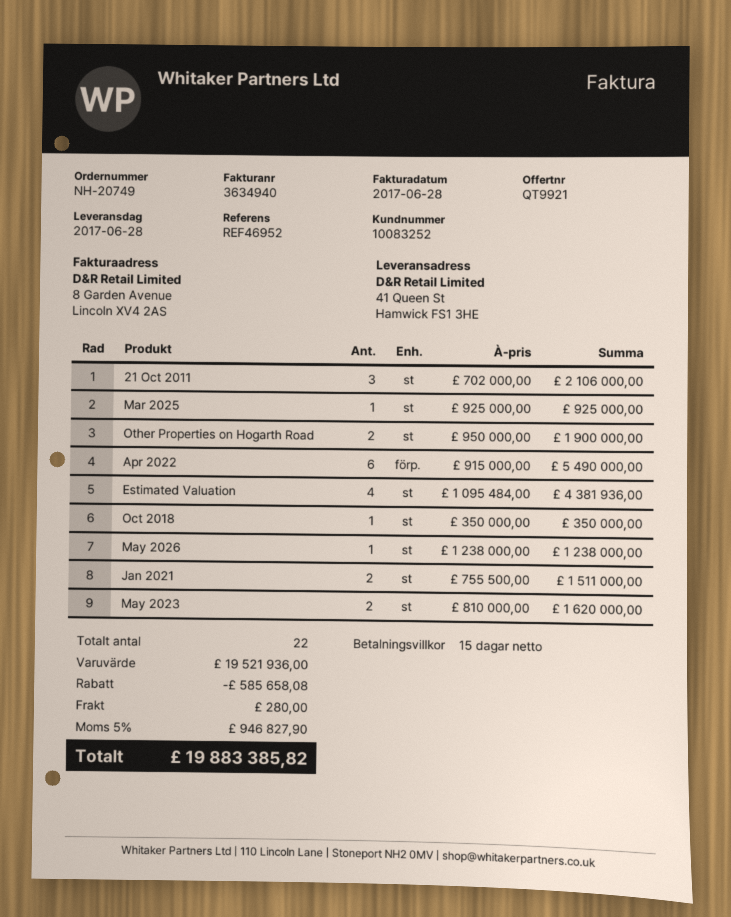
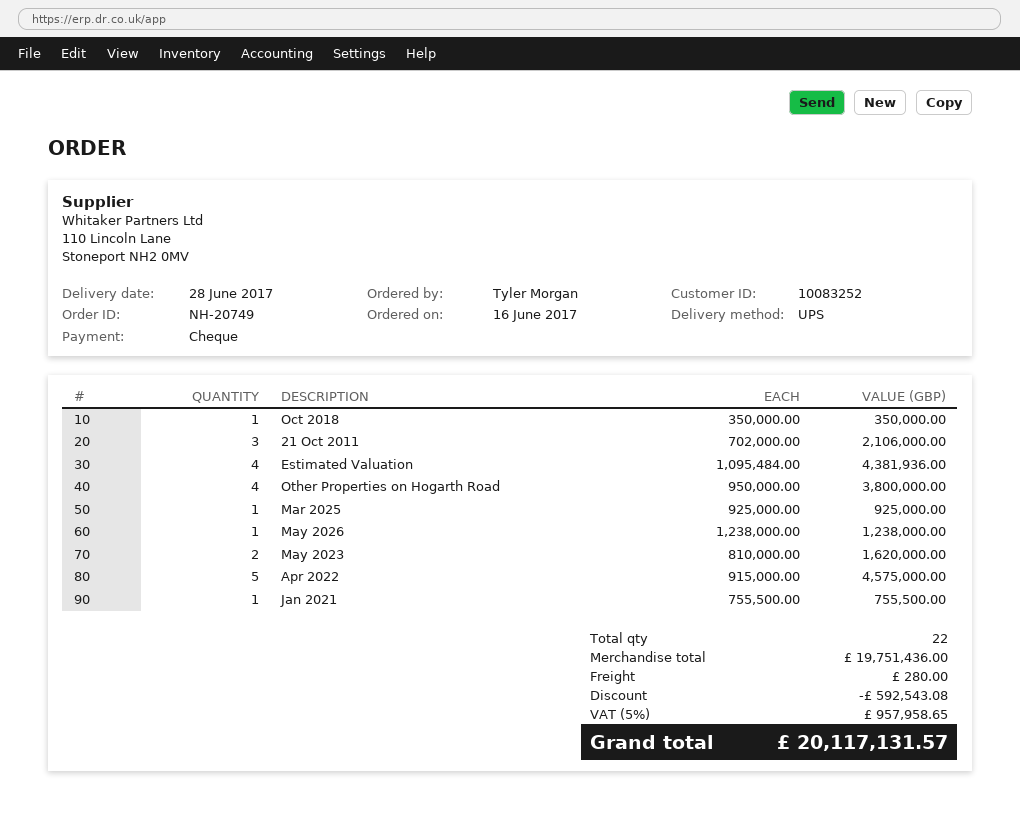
Other Properties on Hogarth Road: 2 x 950000.00 = 1900000.00 -> 4 x 950000.00 = 3800000.00
Apr 2022: 6 x 915000.00 = 5490000.00 -> 5 x 915000.00 = 4575000.00
Jan 2021: 2 x 755500.00 = 1511000.00 -> 1 x 755500.00 = 755500.00
subtotal: 19521936.00 -> 19751436.00
discount: 585658.08 -> 592543.08
tax: 5% = 946827.90 -> 5% = 957958.65
total: 19883385.82 -> 20117131.57

